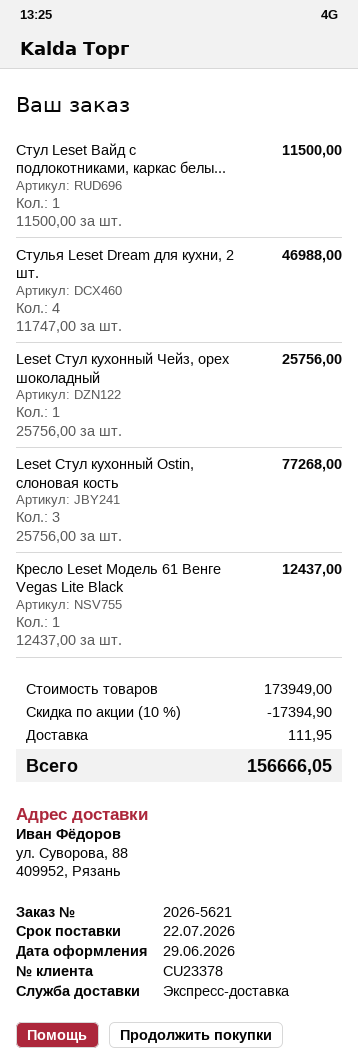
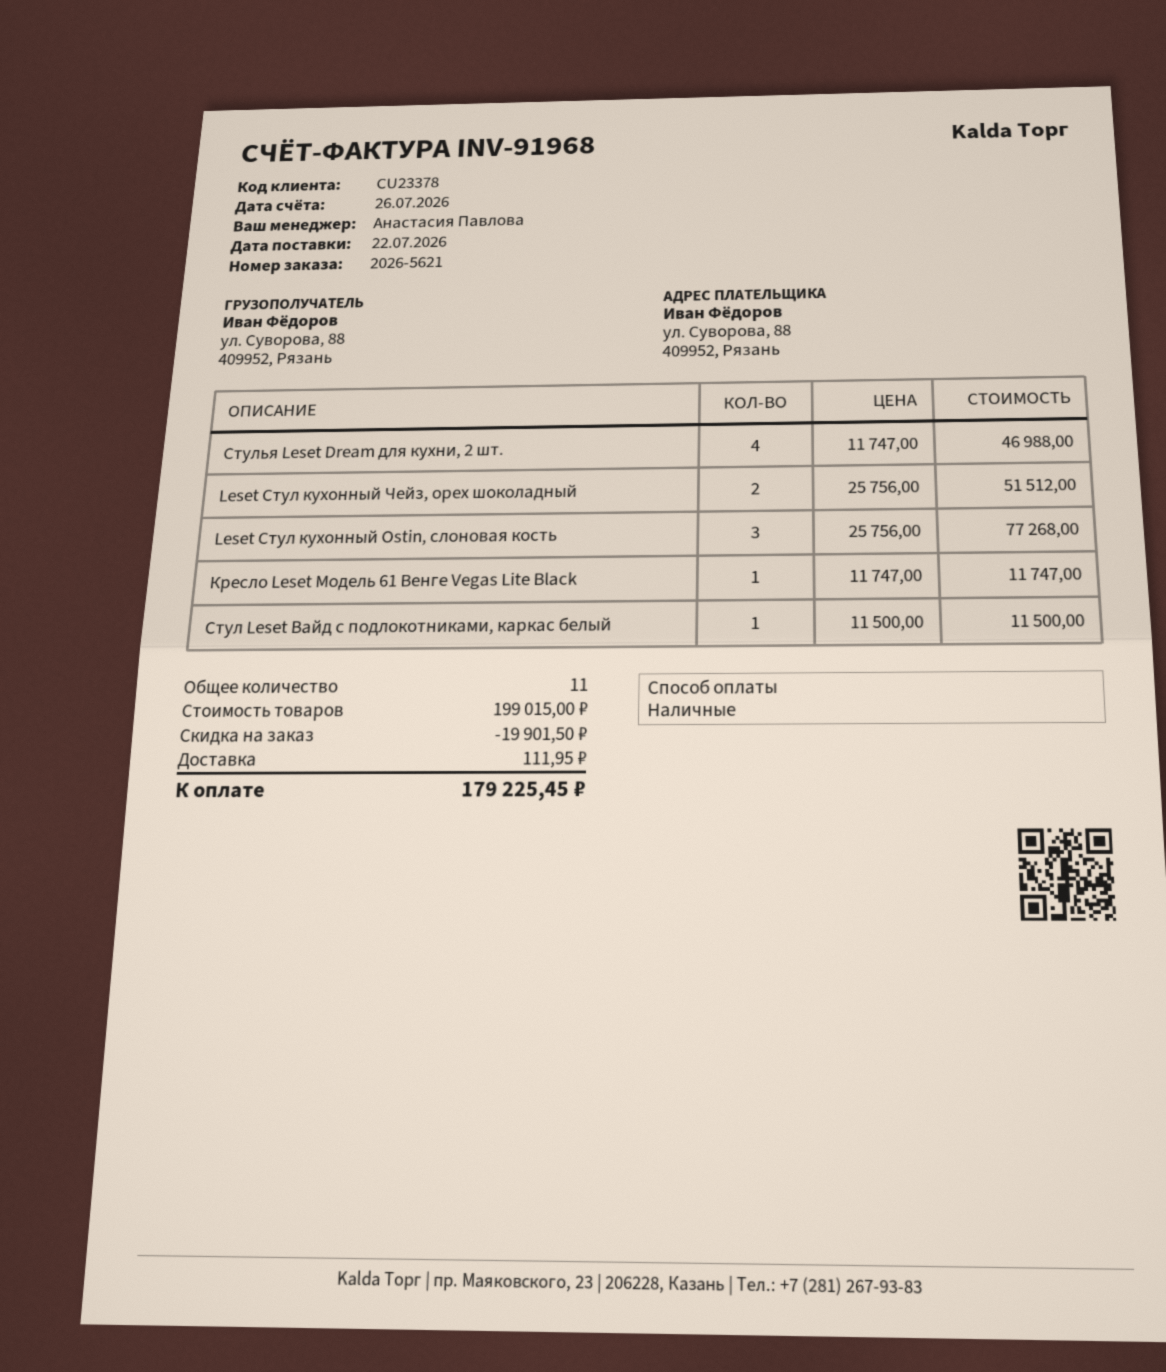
Leset Стул кухонный Чейз, орех шоколадный: 1 x 25756.00 = 25756.00 -> 2 x 25756.00 = 51512.00
Кресло Leset Модель 61 Венге Vegas Lite Black: 1 x 12437.00 = 12437.00 -> 1 x 11747.00 = 11747.00
subtotal: 173949.00 -> 199015.00
discount: 17394.90 -> 19901.50
total: 156666.05 -> 179225.45

